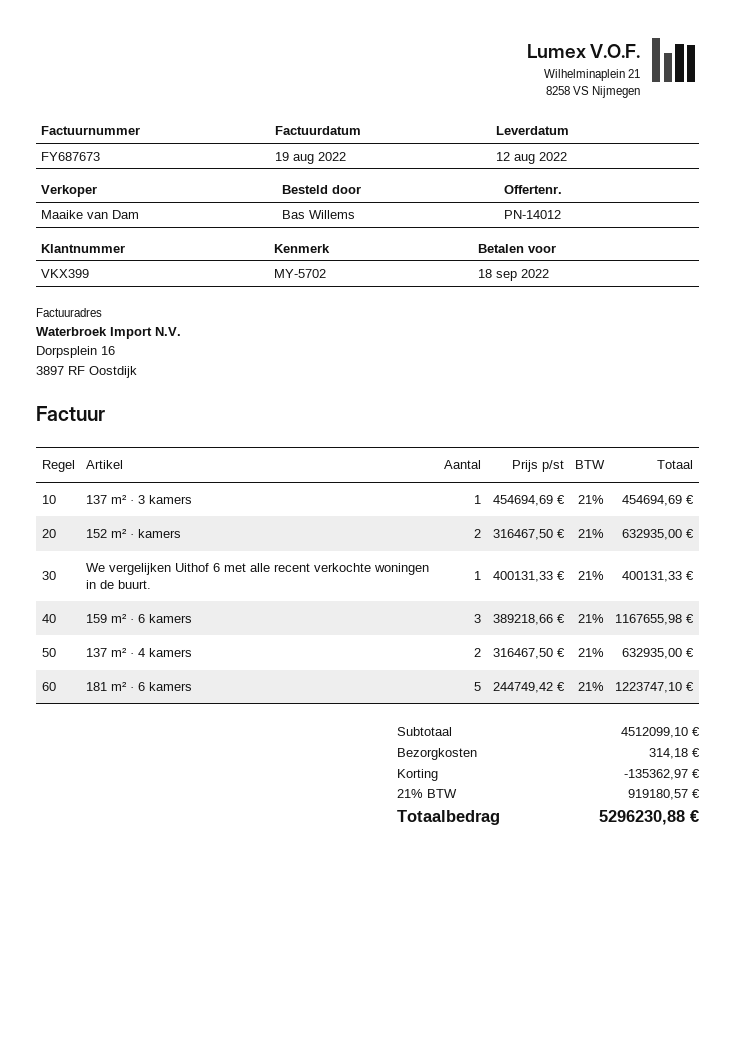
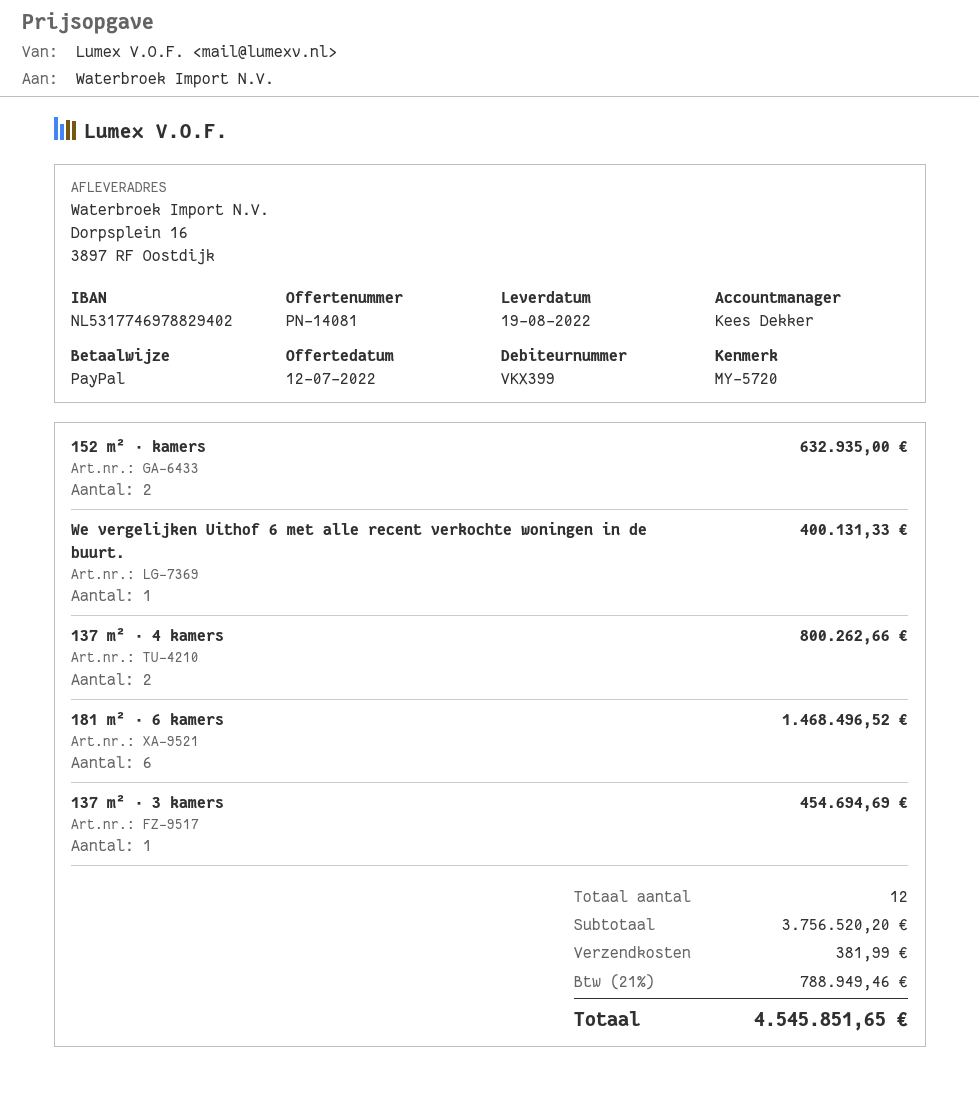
quote number: PN-14012 -> PN-14081
delivery date: 2022-08-12 -> 2022-08-19
reference: MY-5702 -> MY-5720
sales rep: Maaike van Dam -> Kees Dekker
159 m² · 6 kamers: 3 for 1167655.98 -> none
137 m² · 4 kamers: 2 for 632935.00 -> 2 for 800262.66
181 m² · 6 kamers: 5 for 1223747.10 -> 6 for 1468496.52
subtotal: 4512099.10 -> 3756520.20
discount: 135362.97 -> none
shipping: 314.18 -> 381.99
tax: 21% = 919180.57 -> 21% = 788949.46
total: 5296230.88 -> 4545851.65

